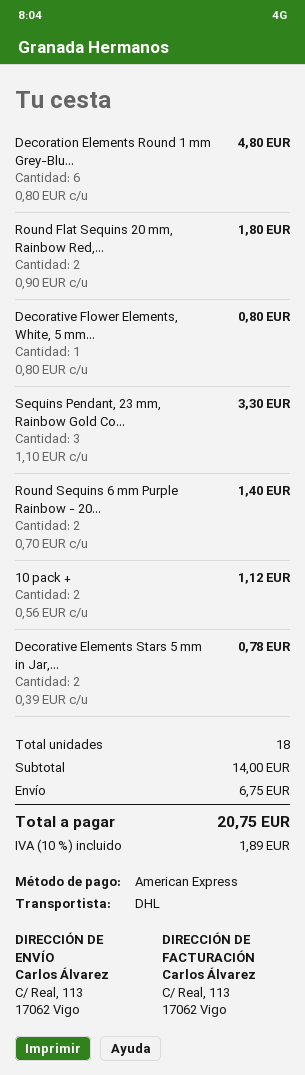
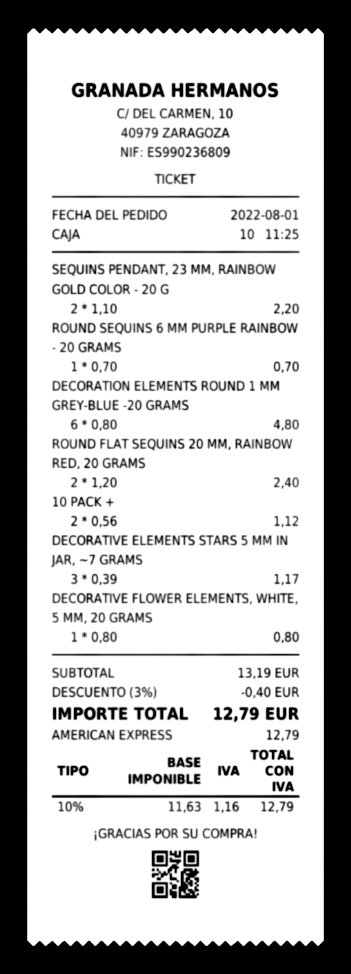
Round Flat Sequins 20 mm, Rainbow Red,...: 2 x 0.90 = 1.80 -> 2 x 1.20 = 2.40
Sequins Pendant, 23 mm, Rainbow Gold Co...: 3 x 1.10 = 3.30 -> 2 x 1.10 = 2.20
Round Sequins 6 mm Purple Rainbow - 20...: 2 x 0.70 = 1.40 -> 1 x 0.70 = 0.70
Decorative Elements Stars 5 mm in Jar,...: 2 x 0.39 = 0.78 -> 3 x 0.39 = 1.17
subtotal: 14.00 -> 13.19
discount: none -> 3% = 0.40
shipping: 6.75 -> none
tax: 10% = 1.89 -> 10% = 1.16
total: 20.75 -> 12.79

